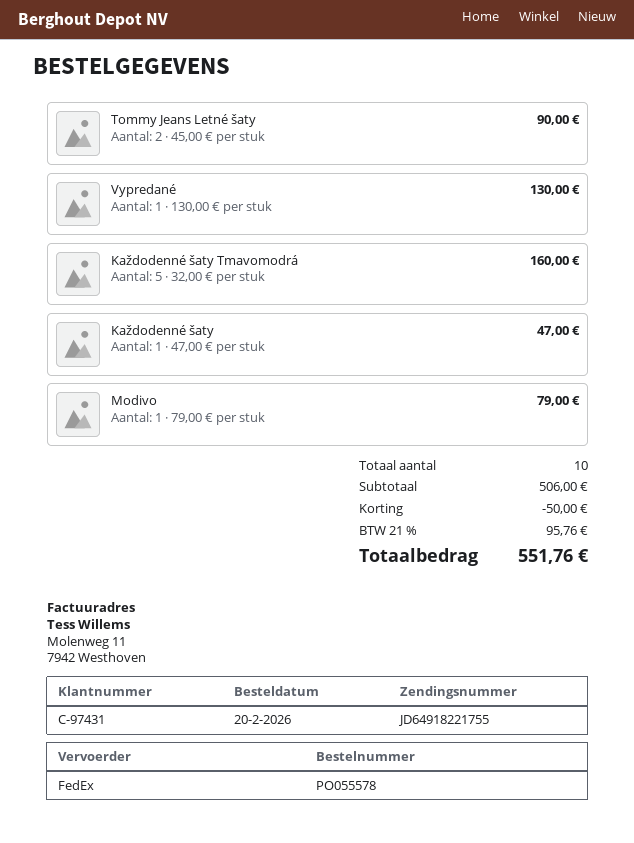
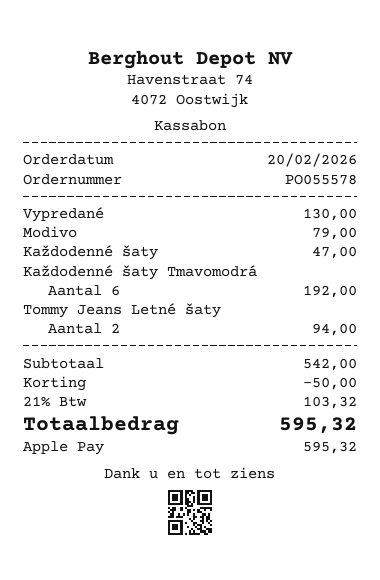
Tommy Jeans Letné šaty: 2 for 90.00 -> 2 for 94.00
Každodenné šaty Tmavomodrá: 5 for 160.00 -> 6 for 192.00
subtotal: 506.00 -> 542.00
tax: 21% = 95.76 -> 21% = 103.32
total: 551.76 -> 595.32

